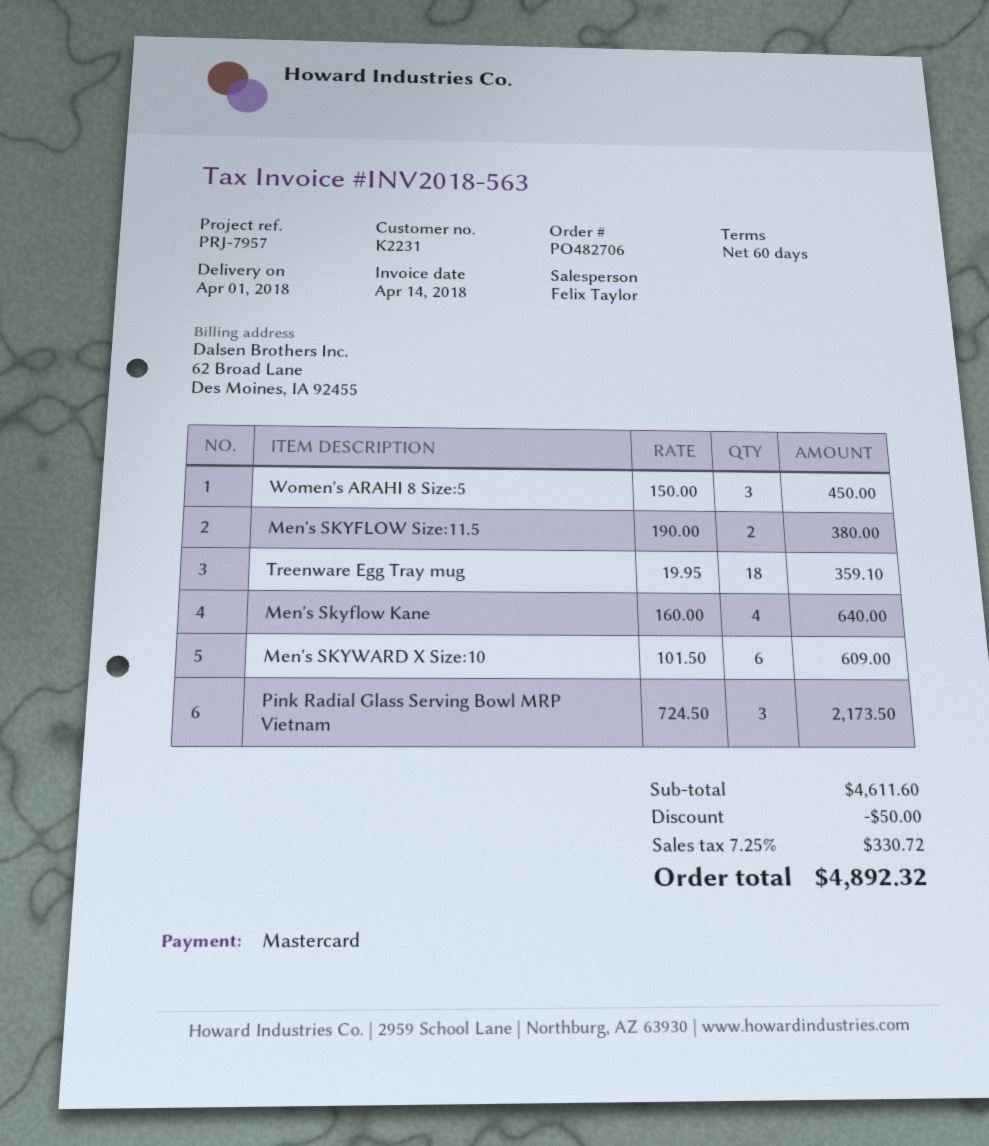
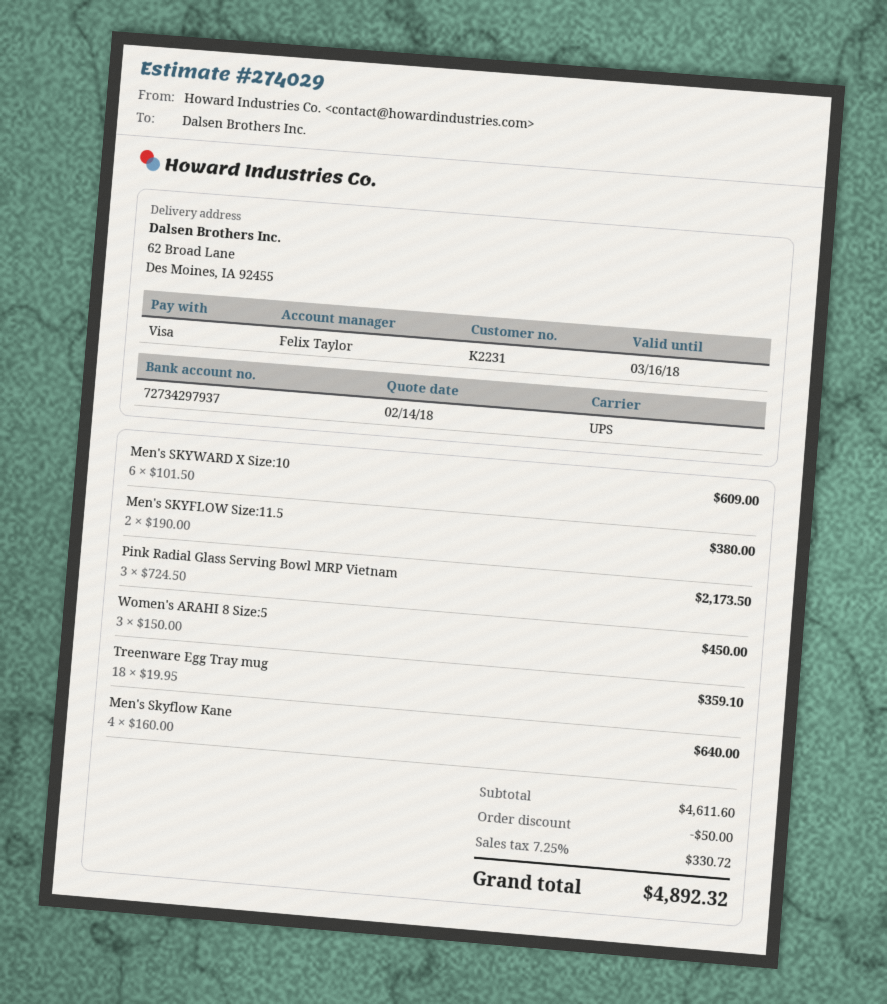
payment method: Mastercard -> Visa

